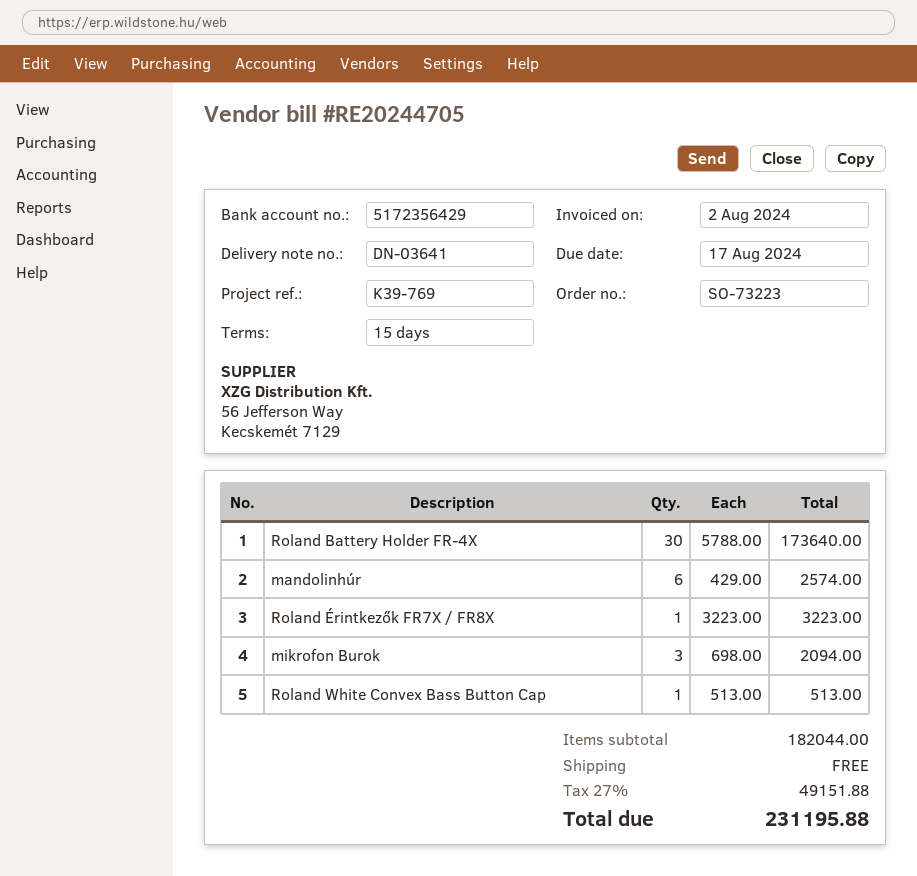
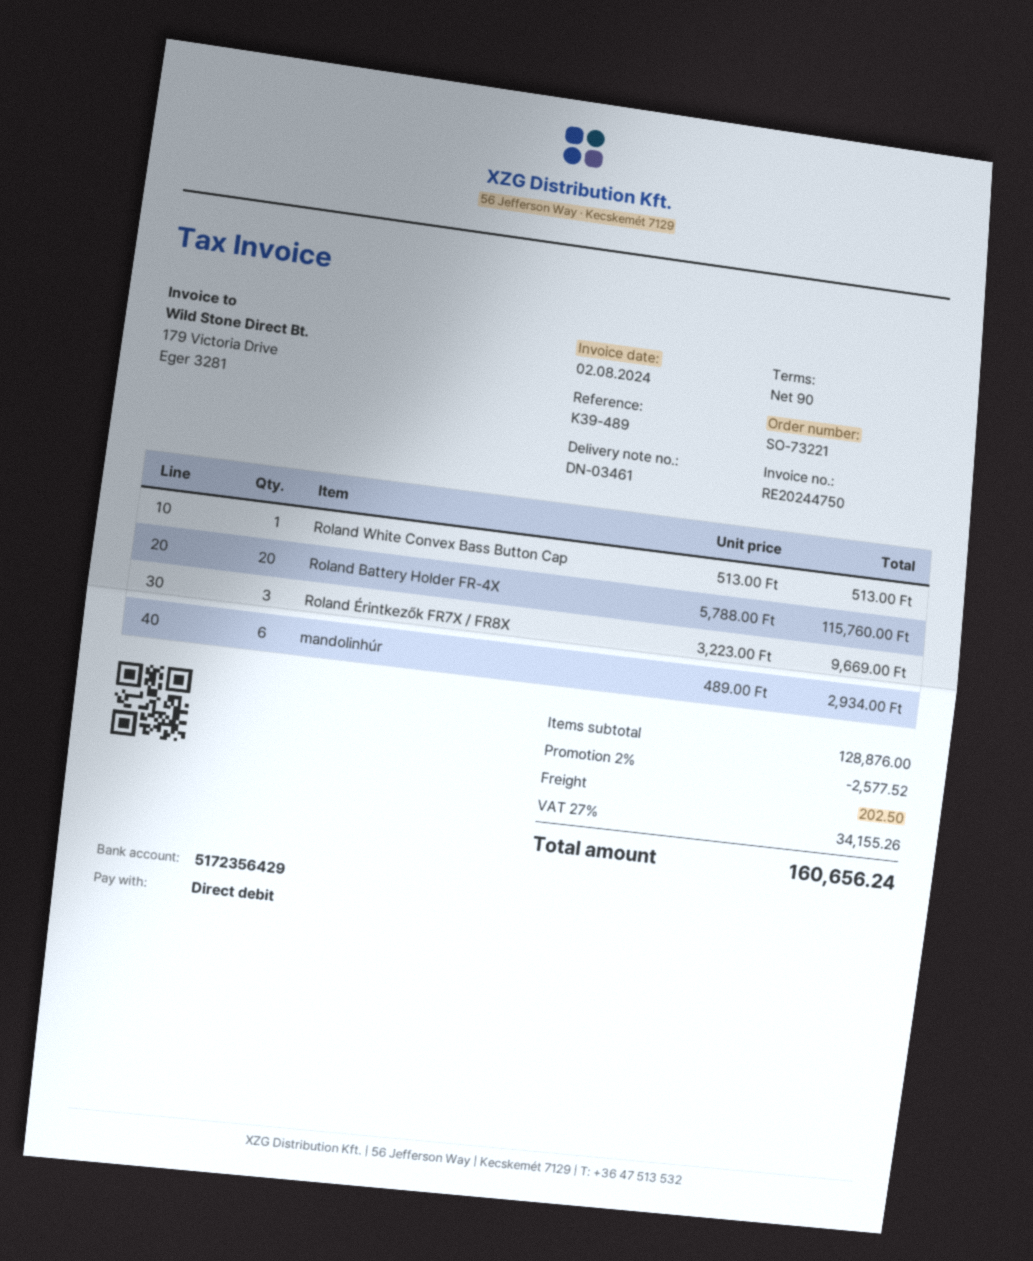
order number: SO-73223 -> SO-73221
delivery note number: DN-03641 -> DN-03461
invoice number: RE20244705 -> RE20244750
payment terms: 15 days -> 90 days
reference: K39-769 -> K39-489
Roland Battery Holder FR-4X: 30 x 5788.00 = 173640.00 -> 20 x 5788.00 = 115760.00
mandolinhúr: 6 x 429.00 = 2574.00 -> 6 x 489.00 = 2934.00
Roland Érintkezők FR7X / FR8X: 1 x 3223.00 = 3223.00 -> 3 x 3223.00 = 9669.00
mikrofon Burok: 3 x 698.00 = 2094.00 -> none
subtotal: 182044.00 -> 128876.00
discount: none -> 2% = 2577.52
shipping: 0.00 -> 202.50
tax: 27% = 49151.88 -> 27% = 34155.26
total: 231195.88 -> 160656.24

